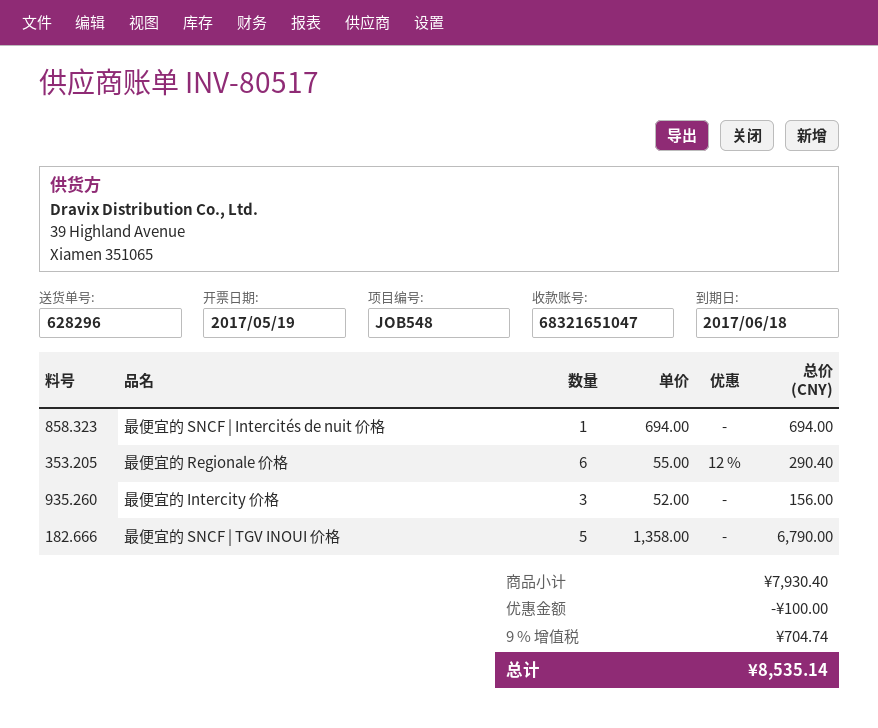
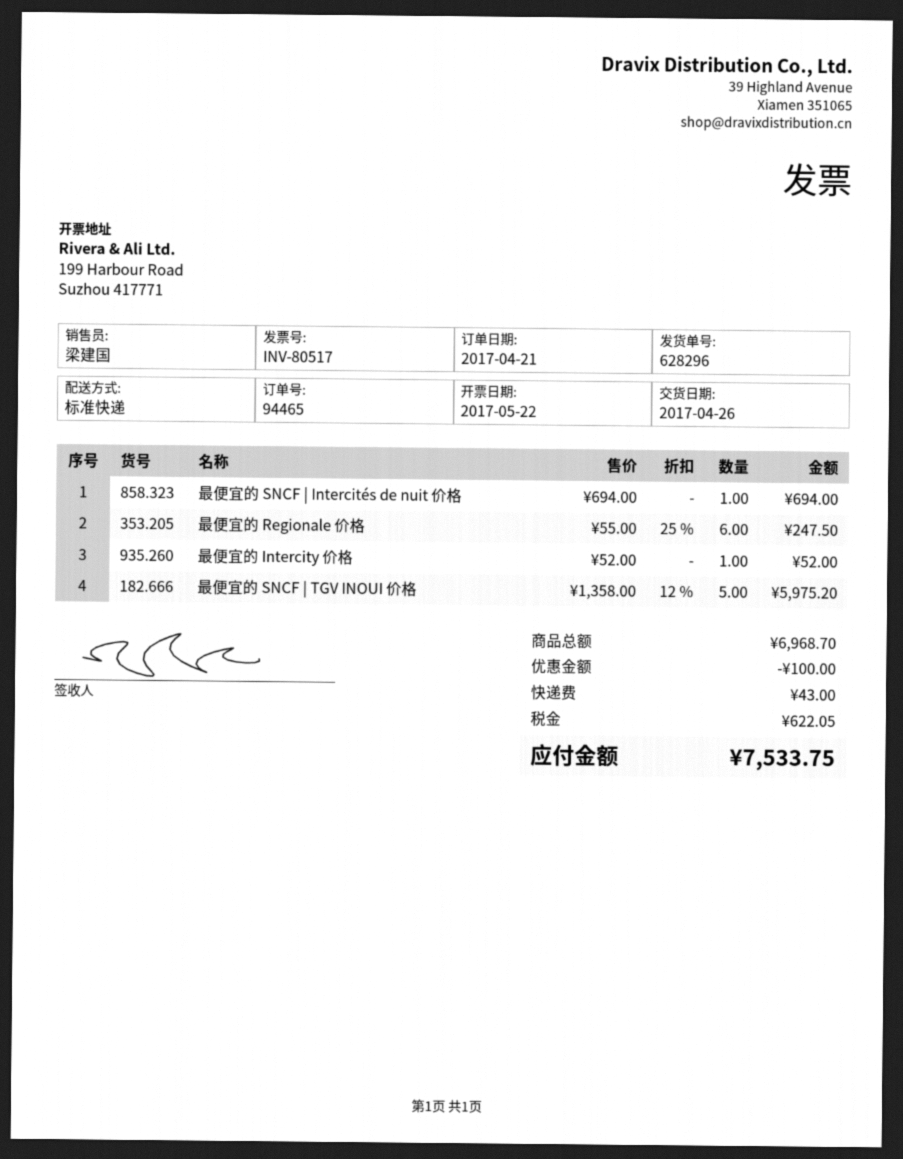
invoice date: 2017-05-19 -> 2017-05-22
最便宜的 Regionale 价格: 6 x 55.00 - 12% = 290.40 -> 6 x 55.00 - 25% = 247.50
最便宜的 Intercity 价格: 3 x 52.00 = 156.00 -> 1 x 52.00 = 52.00
最便宜的 SNCF | TGV INOUI 价格: 5 x 1358.00 = 6790.00 -> 5 x 1358.00 - 12% = 5975.20
subtotal: 7930.40 -> 6968.70
shipping: none -> 43.00
tax: 704.74 -> 622.05
total: 8535.14 -> 7533.75

